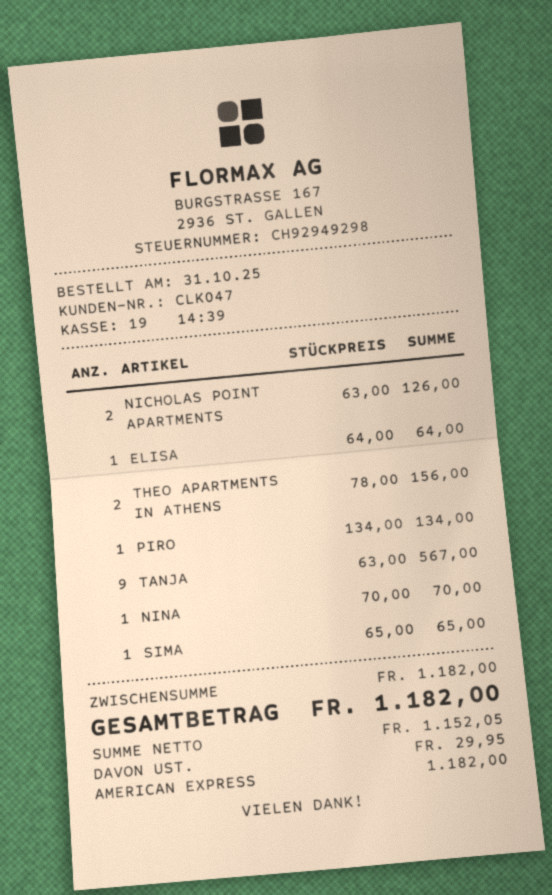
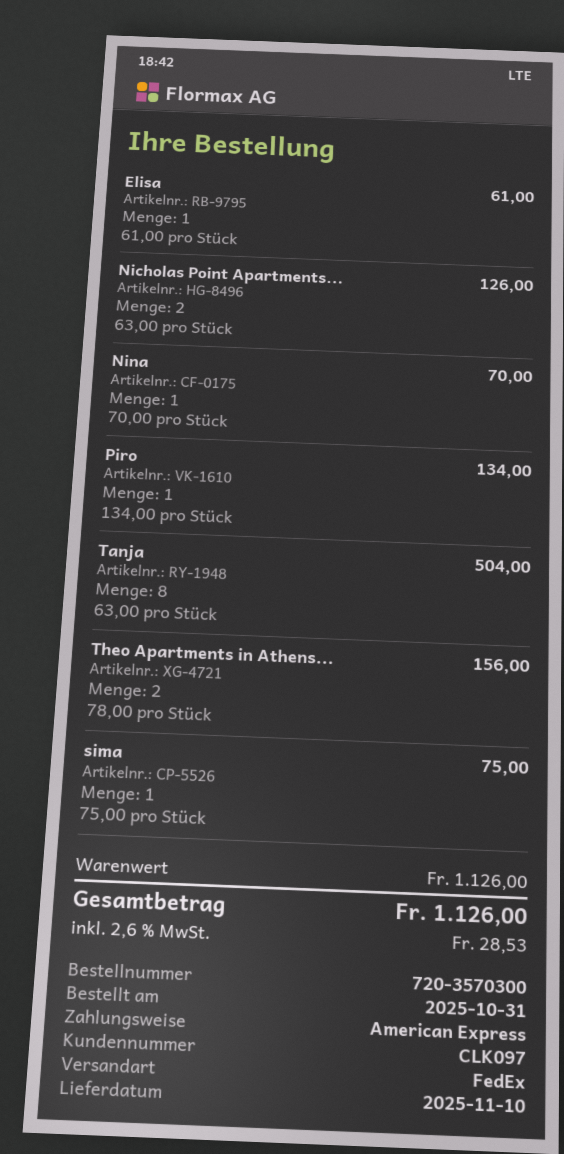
customer number: CLK047 -> CLK097
ELISA: 1 x 64.00 = 64.00 -> 1 x 61.00 = 61.00
TANJA: 9 x 63.00 = 567.00 -> 8 x 63.00 = 504.00
SIMA: 1 x 65.00 = 65.00 -> 1 x 75.00 = 75.00
subtotal: 1182.00 -> 1126.00
tax: 29.95 -> 28.53
total: 1182.00 -> 1126.00

